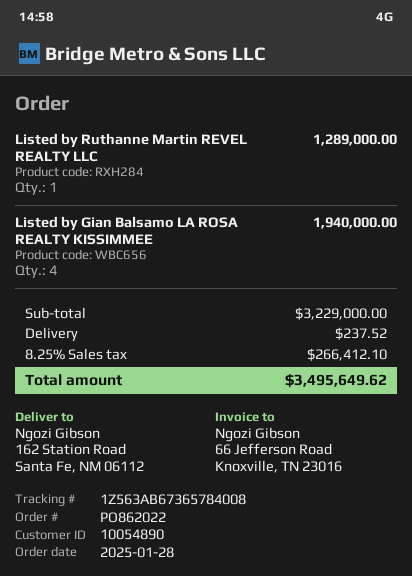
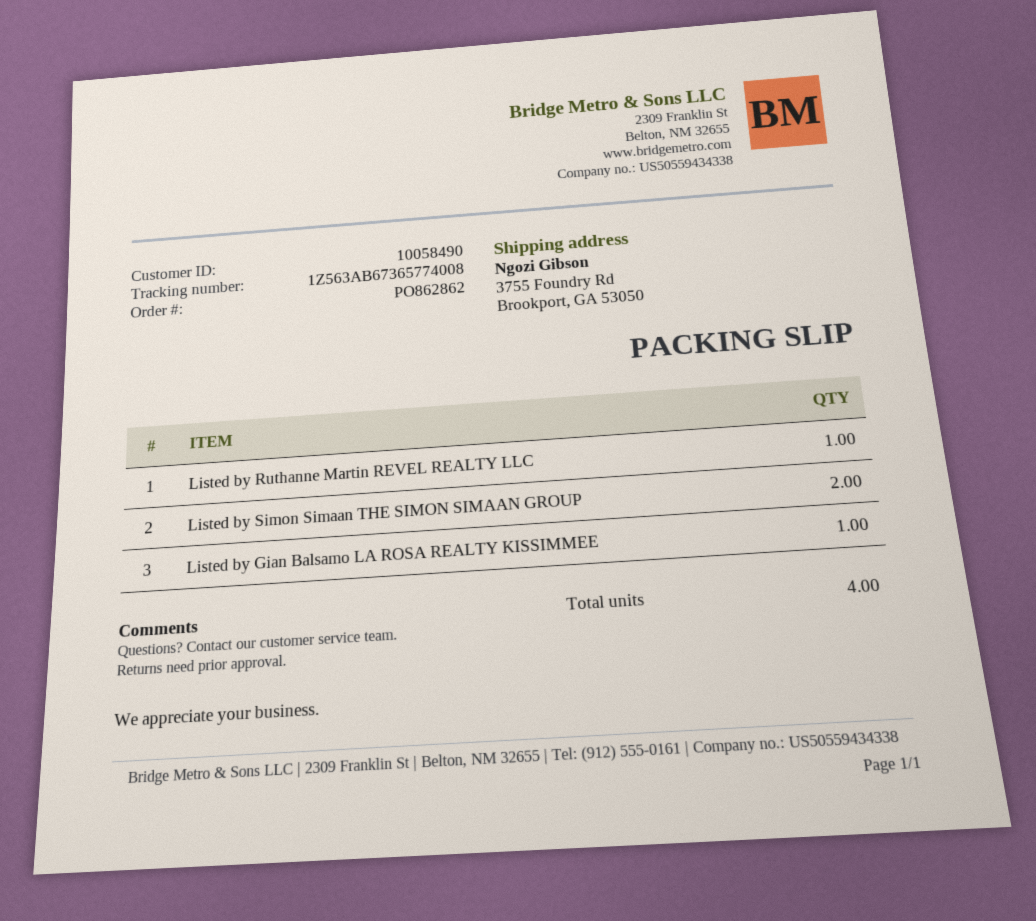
order number: PO862022 -> PO862862
customer number: 10054890 -> 10058490
tracking number: 1Z563AB67365784008 -> 1Z563AB67365774008
ship to: 162 Station Road, Santa Fe, NM 06112 -> 3755 Foundry Rd, Brookport, GA 53050
Listed by Gian Balsamo LA ROSA REALTY KISSIMMEE: 4 -> 1
Listed by Simon Simaan THE SIMON SIMAAN GROUP: none -> 2

